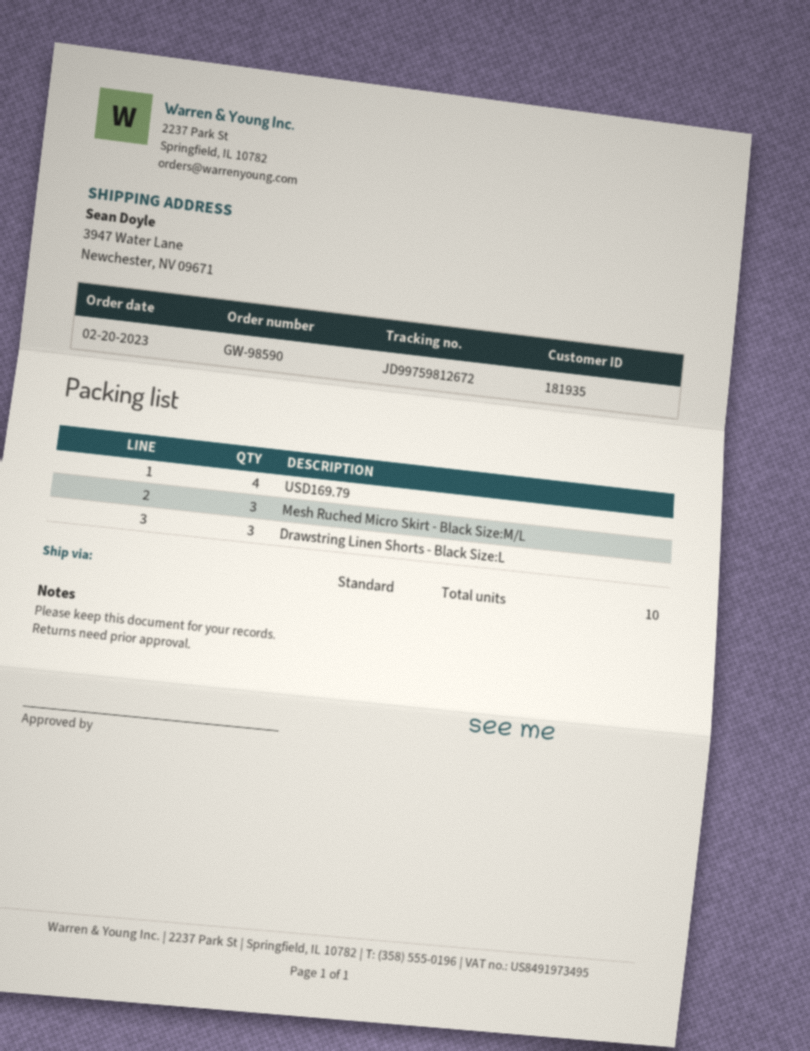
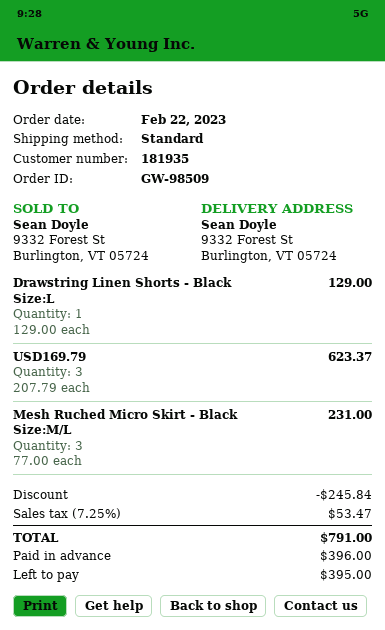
order number: GW-98590 -> GW-98509
order date: 2023-02-20 -> 2023-02-22
ship to: 3947 Water Lane, Newchester, NV 09671 -> 9332 Forest St, Burlington, VT 05724
USD169.79: 4 -> 3
Drawstring Linen Shorts - Black Size:L: 3 -> 1

